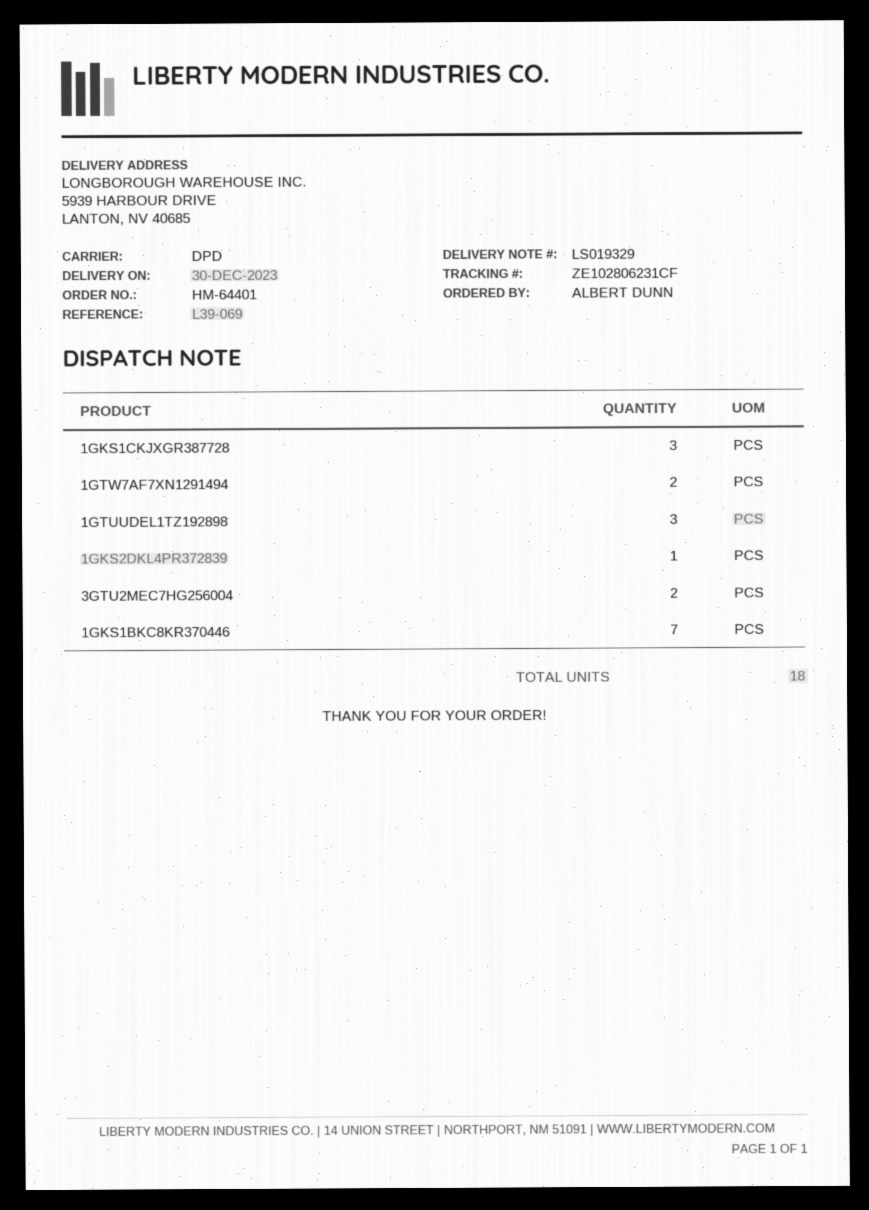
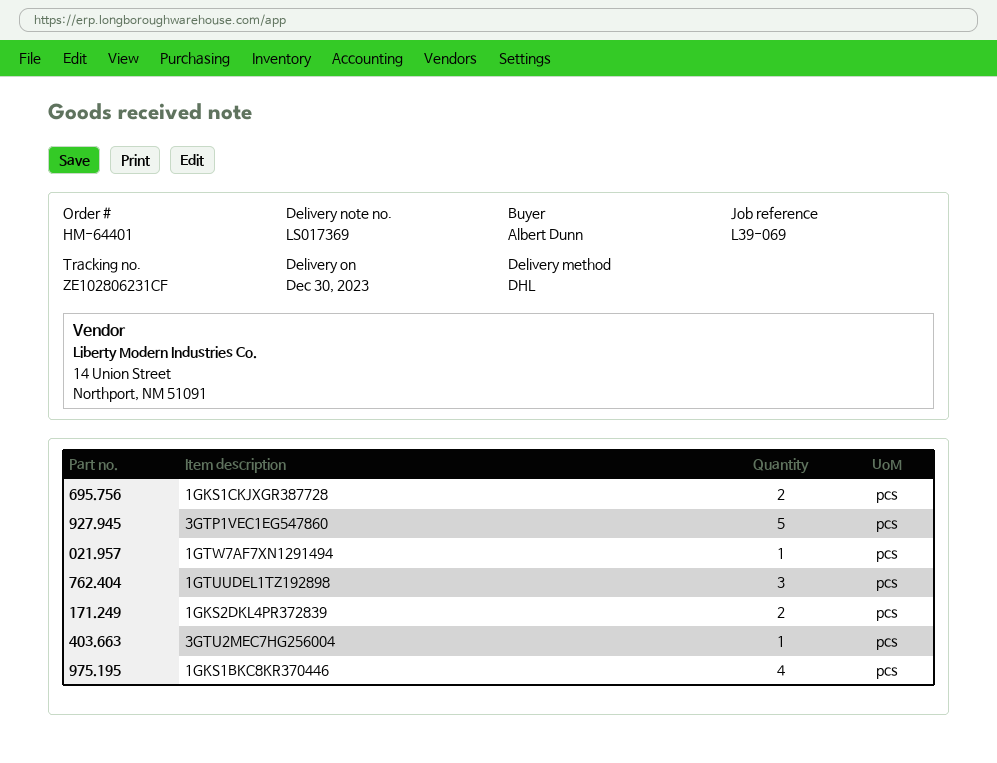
delivery note number: LS019329 -> LS017369
shipping method: DPD -> DHL
1GKS1CKJXGR387728: 3 -> 2
1GTW7AF7XN1291494: 2 -> 1
1GKS2DKL4PR372839: 1 -> 2
3GTU2MEC7HG256004: 2 -> 1
1GKS1BKC8KR370446: 7 -> 4
3GTP1VEC1EG547860: none -> 5

